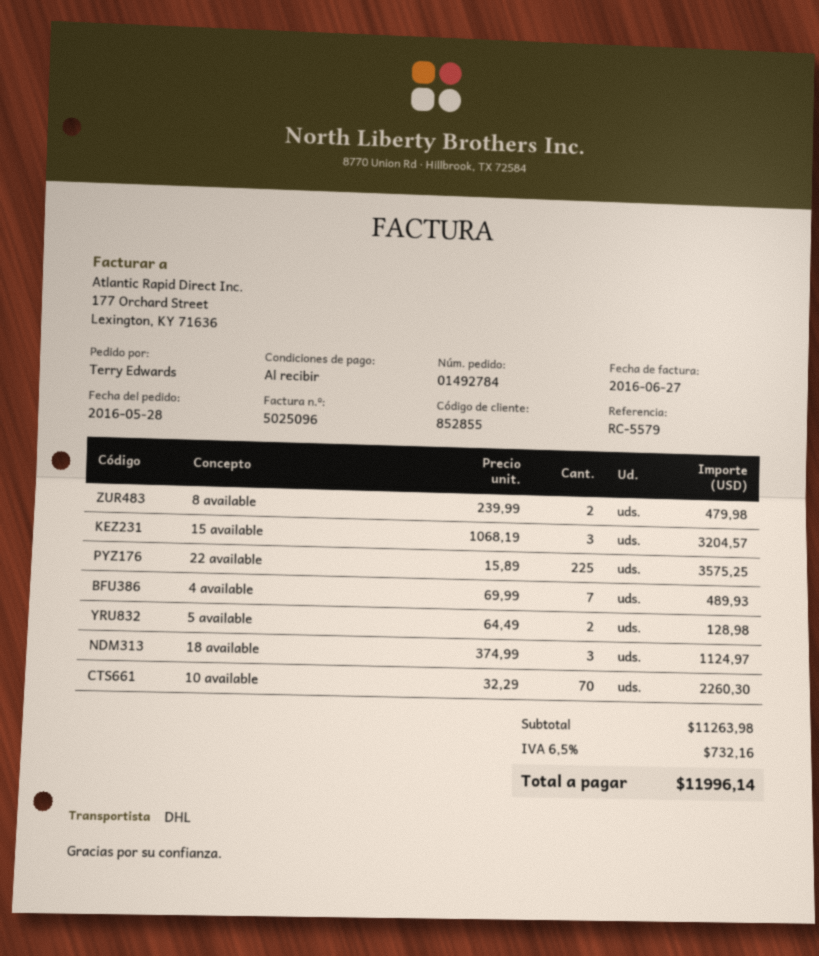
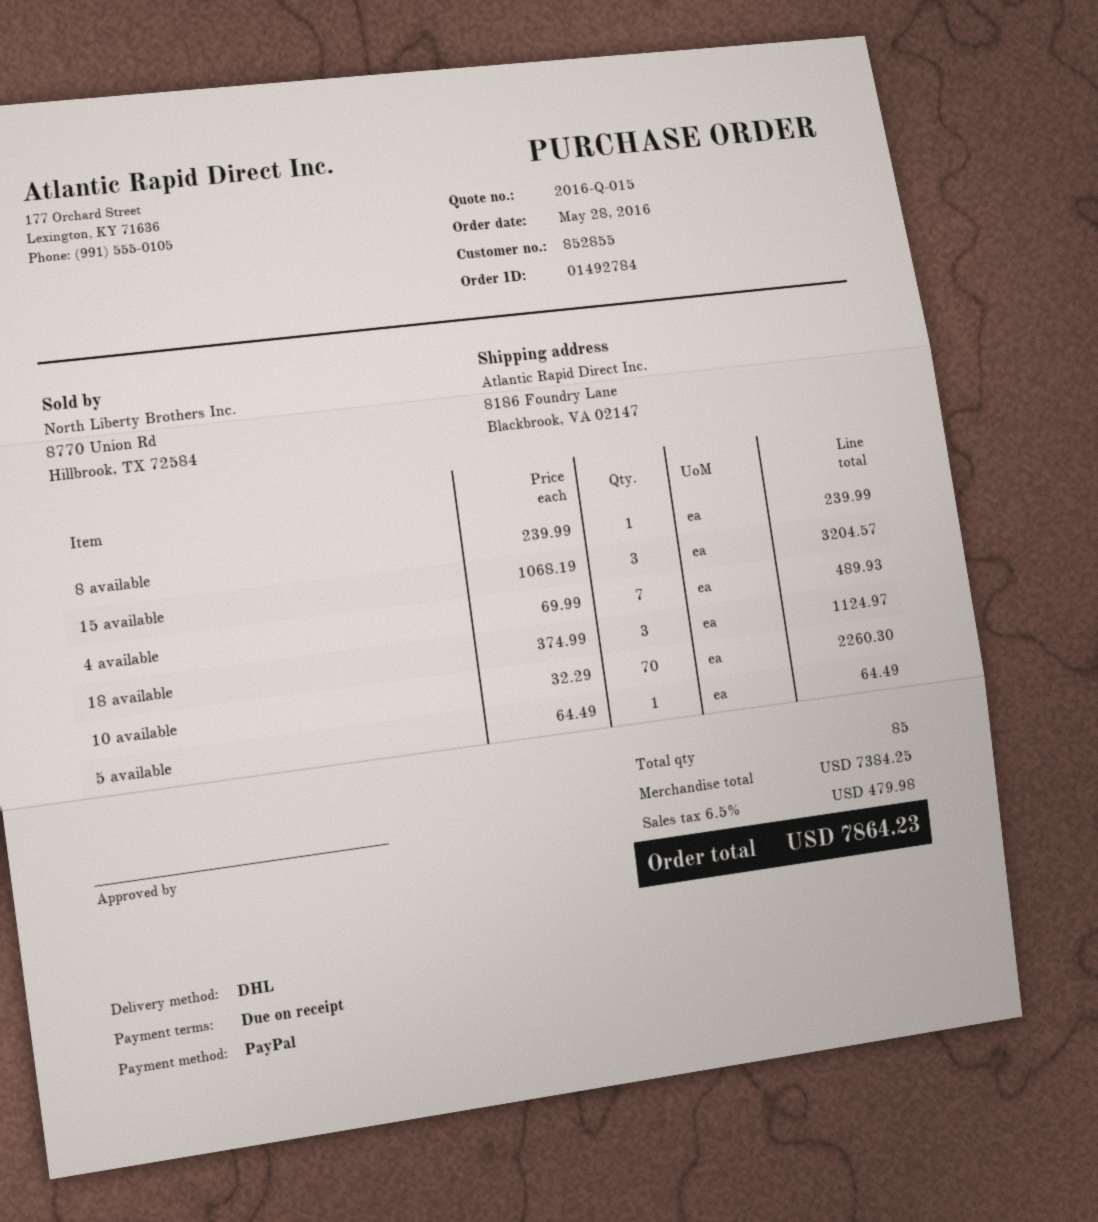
8 available: 2 x 239.99 = 479.98 -> 1 x 239.99 = 239.99
22 available: 225 x 15.89 = 3575.25 -> none
5 available: 2 x 64.49 = 128.98 -> 1 x 64.49 = 64.49
subtotal: 11263.98 -> 7384.25
tax: 6.5% = 732.16 -> 6.5% = 479.98
total: 11996.14 -> 7864.23

